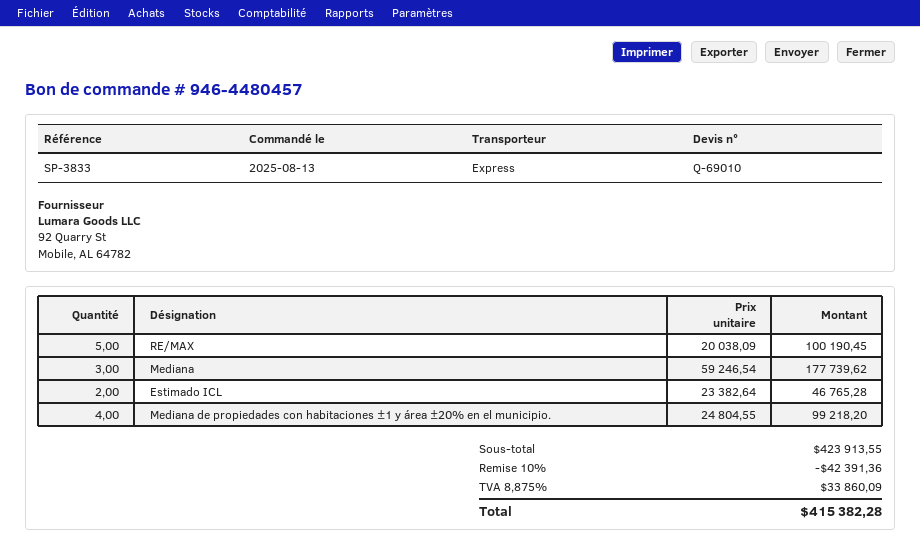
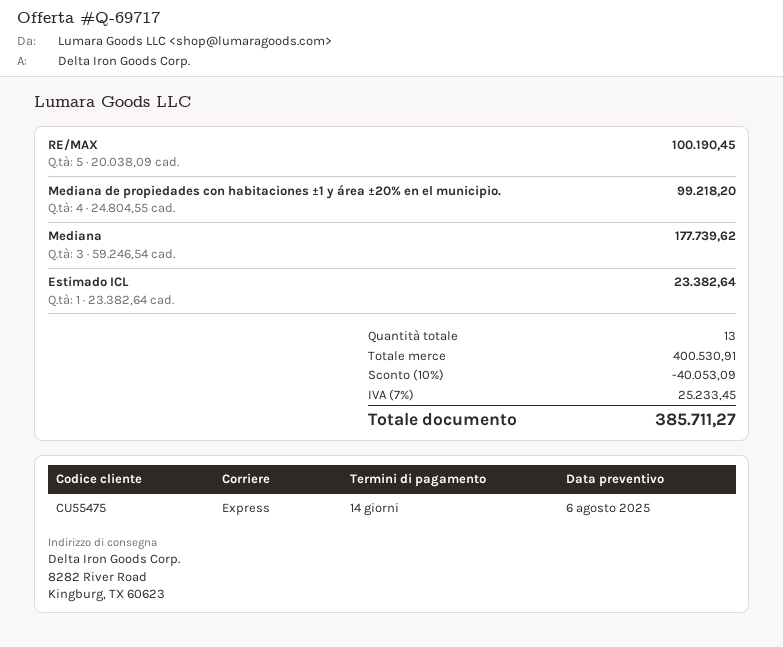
quote number: Q-69010 -> Q-69717
Estimado ICL: 2 x 23382.64 = 46765.28 -> 1 x 23382.64 = 23382.64
subtotal: 423913.55 -> 400530.91
discount: 10% = 42391.36 -> 10% = 40053.09
tax: 8.875% = 33860.09 -> 7% = 25233.45
total: 415382.28 -> 385711.27

